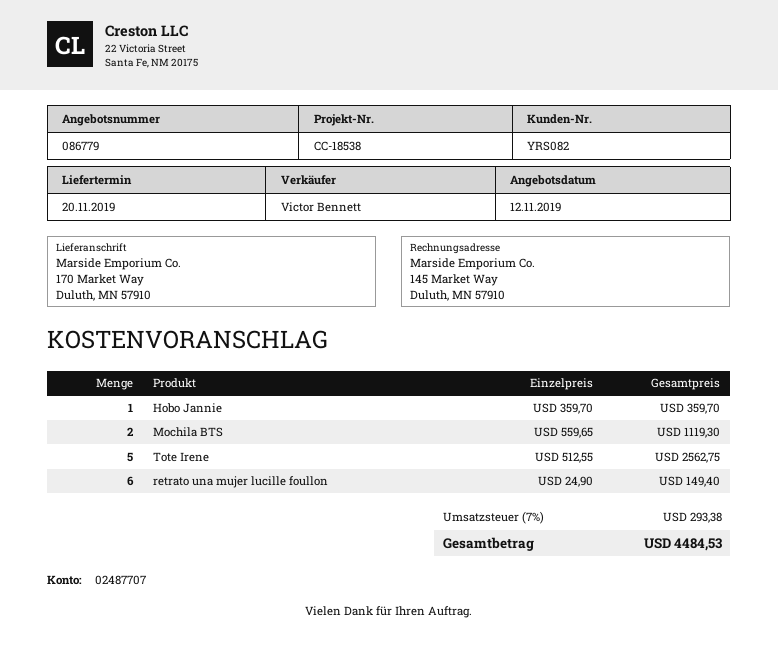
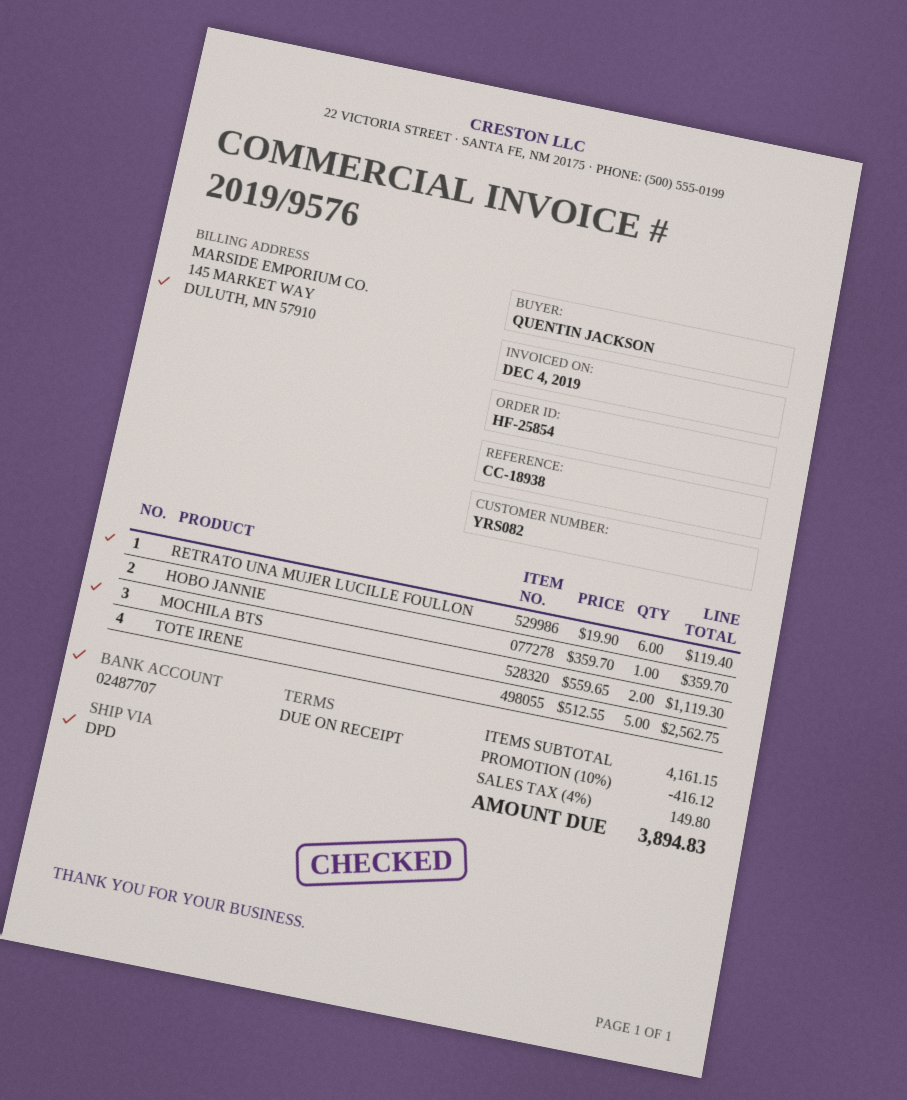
reference: CC-18538 -> CC-18938
retrato una mujer lucille foullon: 6 x 24.90 = 149.40 -> 6 x 19.90 = 119.40
discount: none -> 10% = 416.12
tax: 7% = 293.38 -> 4% = 149.80
total: 4484.53 -> 3894.83

